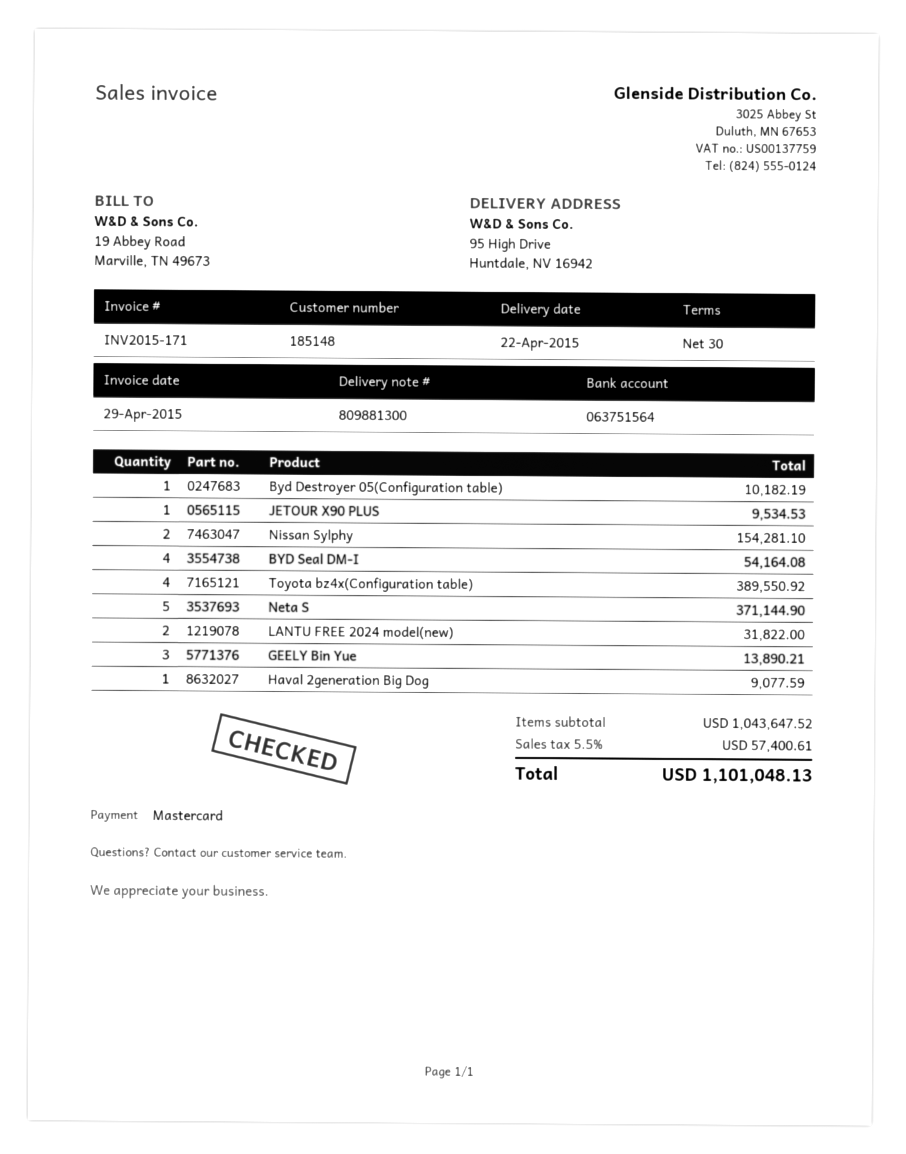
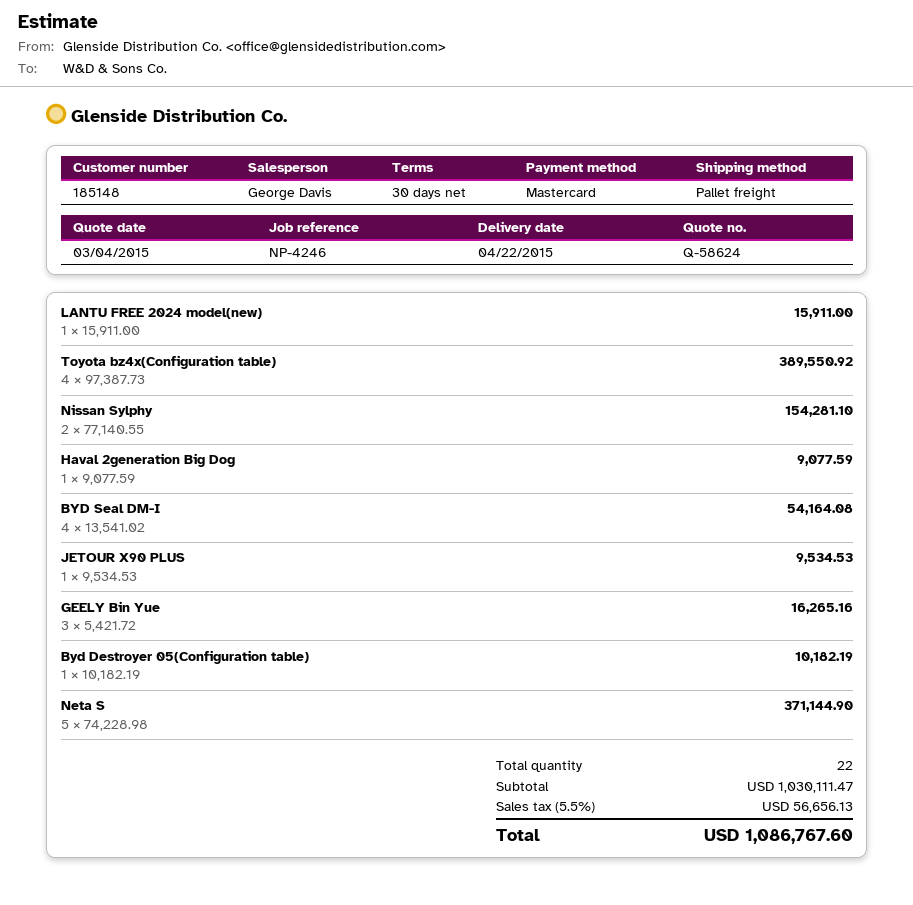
LANTU FREE 2024 model(new): 2 for 31822.00 -> 1 for 15911.00
GEELY Bin Yue: 3 for 13890.21 -> 3 for 16265.16
subtotal: 1043647.52 -> 1030111.47
tax: 5.5% = 57400.61 -> 5.5% = 56656.13
total: 1101048.13 -> 1086767.60

